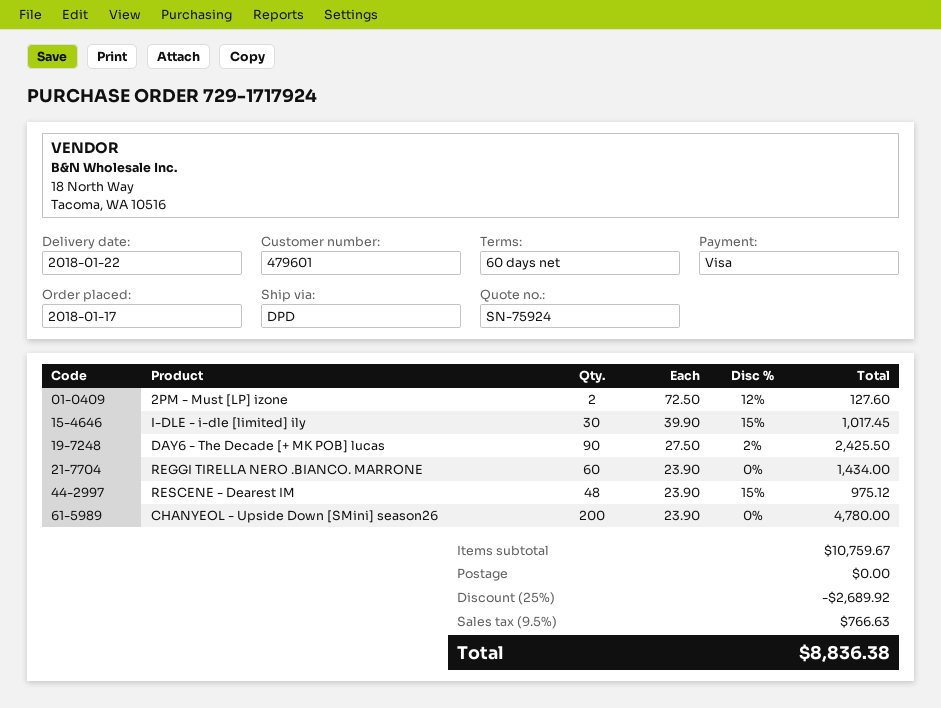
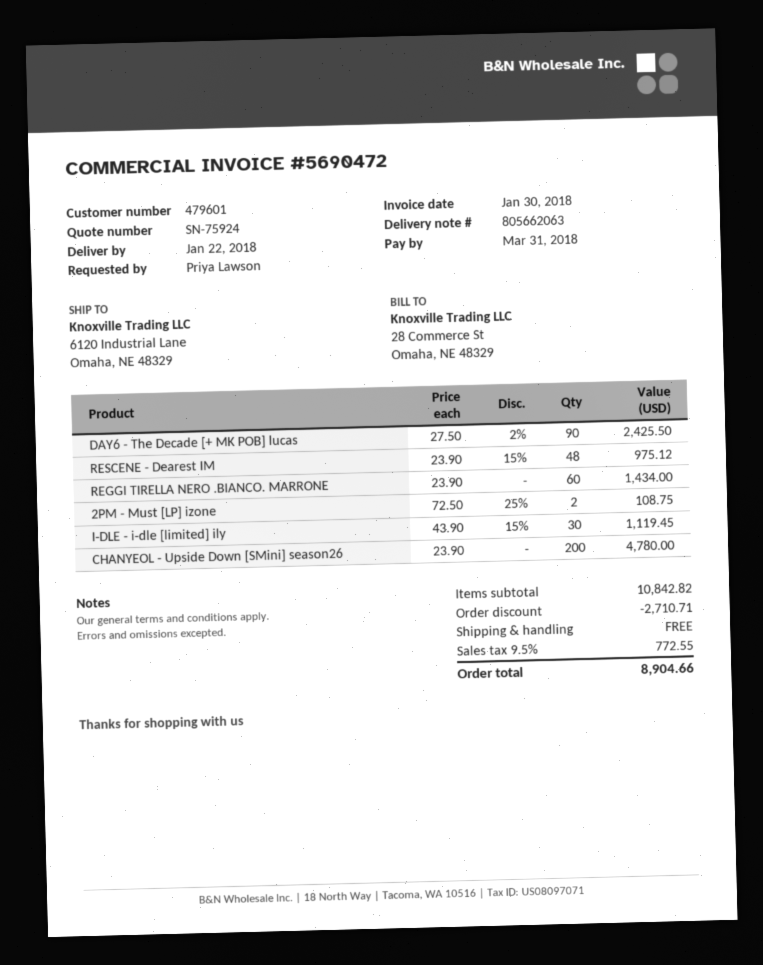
2PM - Must [LP] izone: 2 x 72.50 - 12% = 127.60 -> 2 x 72.50 - 25% = 108.75
I-DLE - i-dle [limited] ily: 30 x 39.90 - 15% = 1017.45 -> 30 x 43.90 - 15% = 1119.45
subtotal: 10759.67 -> 10842.82
discount: 2689.92 -> 2710.71
tax: 9.5% = 766.63 -> 9.5% = 772.55
total: 8836.38 -> 8904.66

